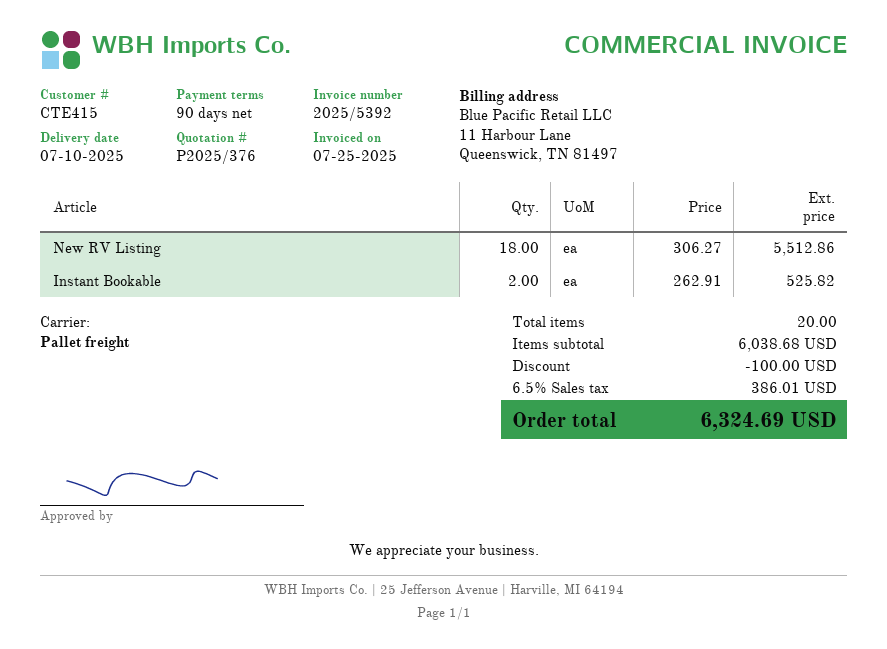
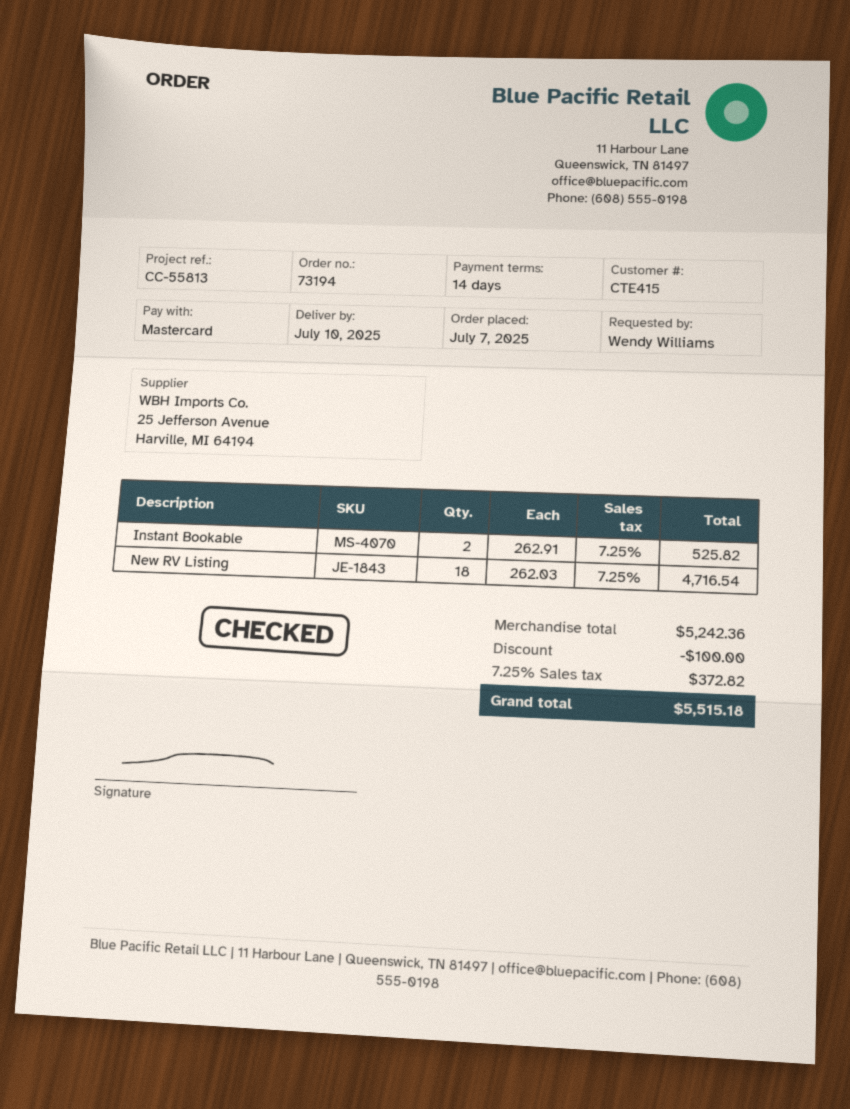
payment terms: 90 days -> 14 days
New RV Listing: 18 x 306.27 = 5512.86 -> 18 x 262.03 = 4716.54
subtotal: 6038.68 -> 5242.36
tax: 6.5% = 386.01 -> 7.25% = 372.82
total: 6324.69 -> 5515.18

